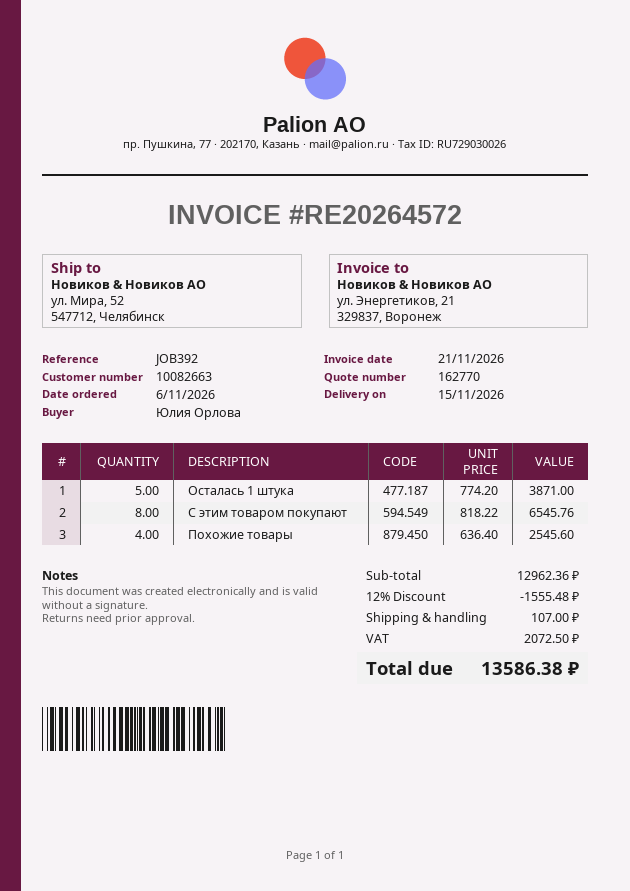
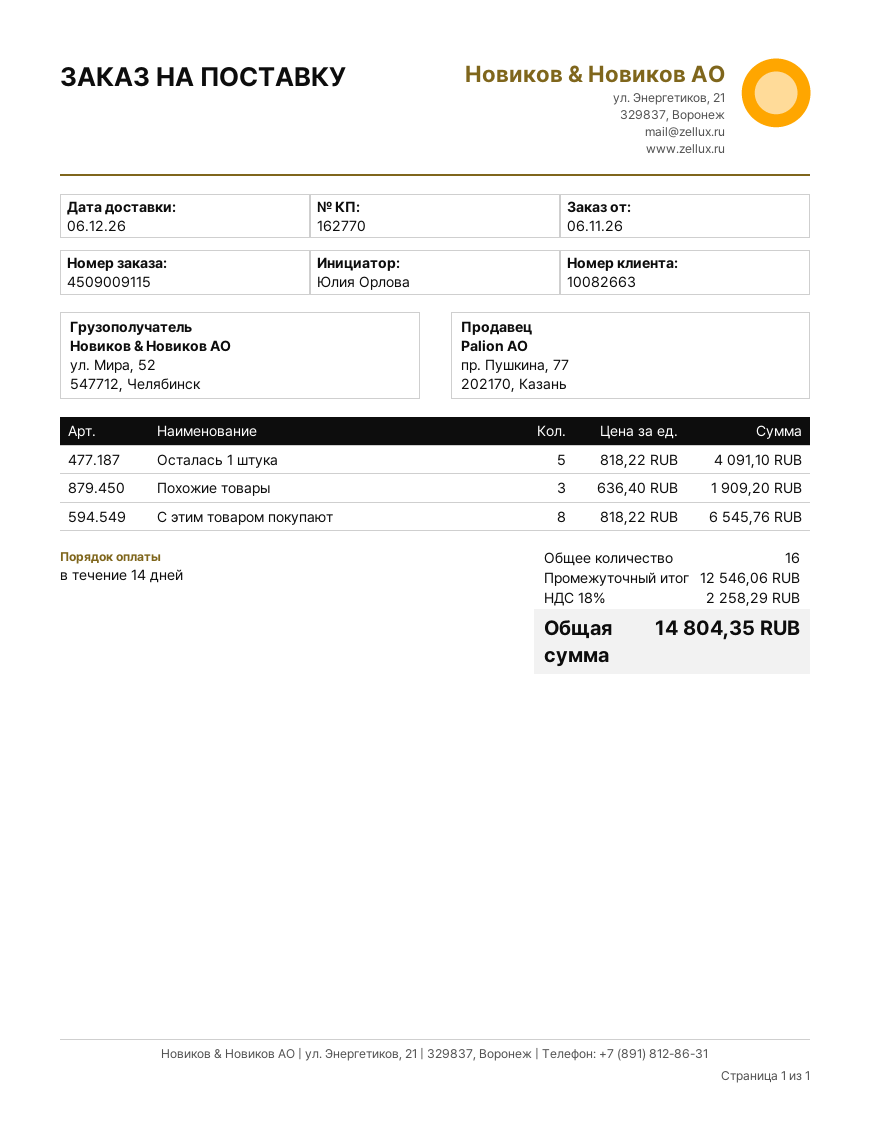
delivery date: 2026-11-15 -> 2026-12-06
Осталась 1 штука: 5 x 774.20 = 3871.00 -> 5 x 818.22 = 4091.10
Похожие товары: 4 x 636.40 = 2545.60 -> 3 x 636.40 = 1909.20
subtotal: 12962.36 -> 12546.06
discount: 12% = 1555.48 -> none
shipping: 107.00 -> none
tax: 2072.50 -> 2258.29
total: 13586.38 -> 14804.35

